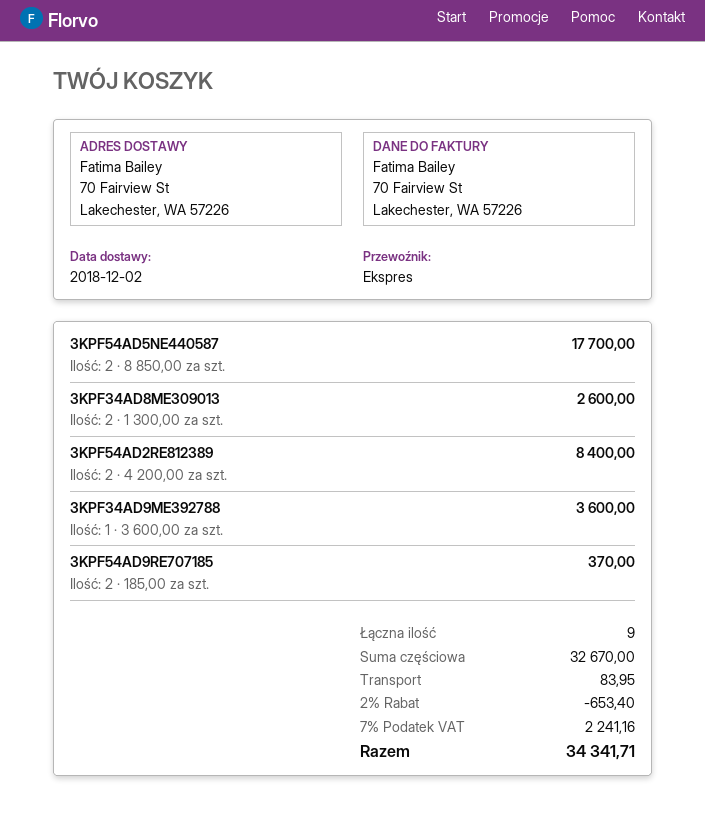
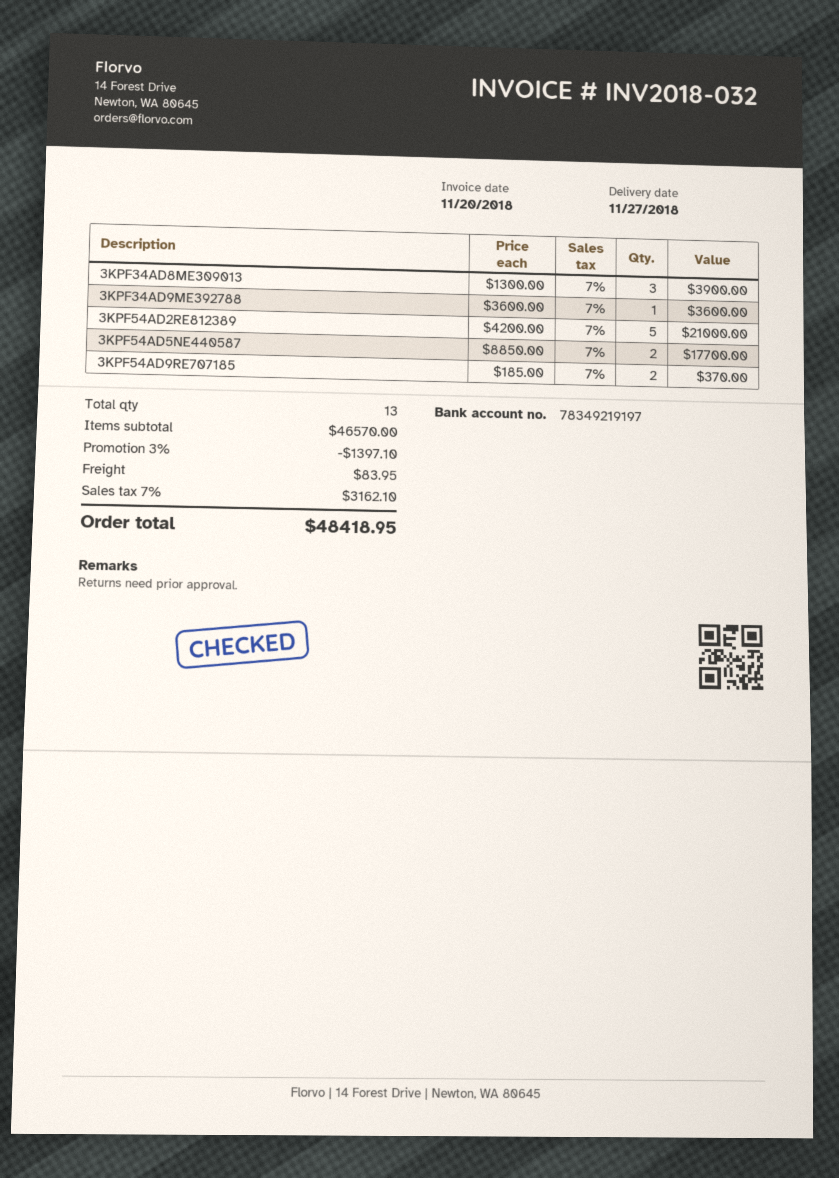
delivery date: 2018-12-02 -> 2018-11-27
3KPF34AD8ME309013: 2 x 1300.00 = 2600.00 -> 3 x 1300.00 = 3900.00
3KPF54AD2RE812389: 2 x 4200.00 = 8400.00 -> 5 x 4200.00 = 21000.00
total quantity: 9 -> 13
subtotal: 32670.00 -> 46570.00
discount: 2% = 653.40 -> 3% = 1397.10
tax: 7% = 2241.16 -> 7% = 3162.10
total: 34341.71 -> 48418.95

